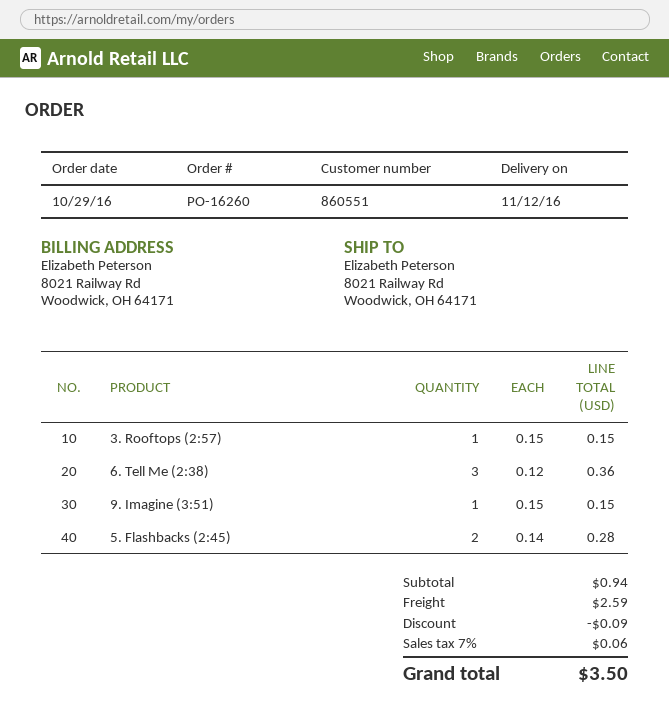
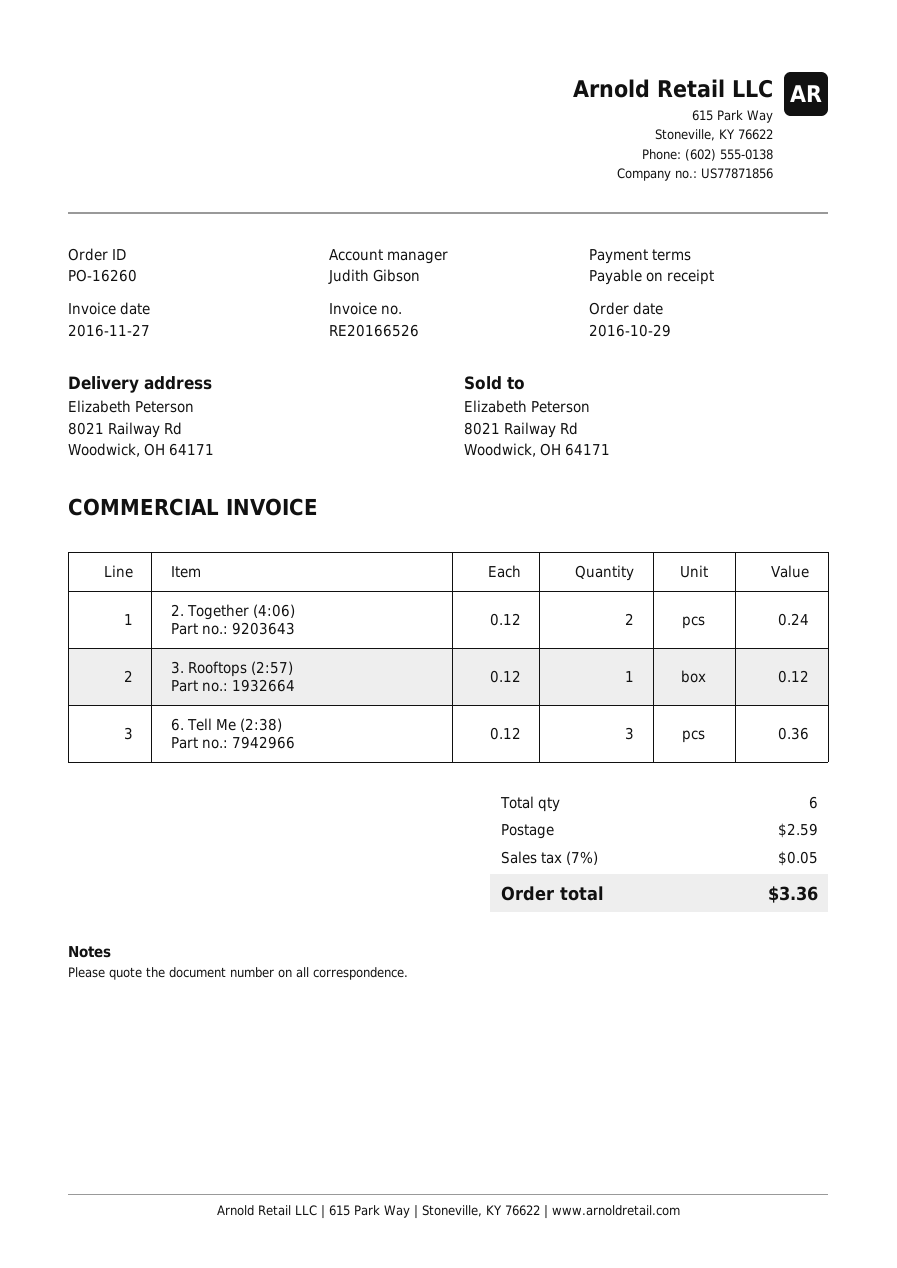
3. Rooftops (2:57): 1 x 0.15 = 0.15 -> 1 x 0.12 = 0.12
9. Imagine (3:51): 1 x 0.15 = 0.15 -> none
5. Flashbacks (2:45): 2 x 0.14 = 0.28 -> none
2. Together (4:06): none -> 2 x 0.12 = 0.24
discount: 0.09 -> none
tax: 7% = 0.06 -> 7% = 0.05
total: 3.50 -> 3.36

